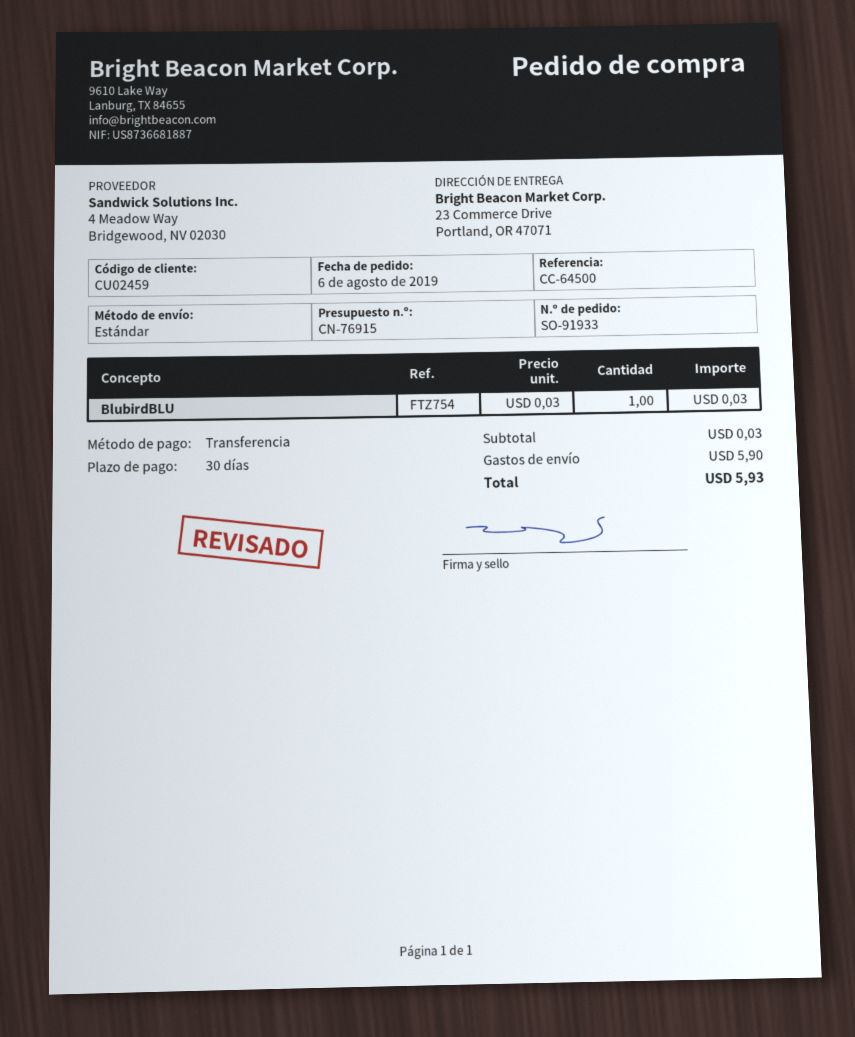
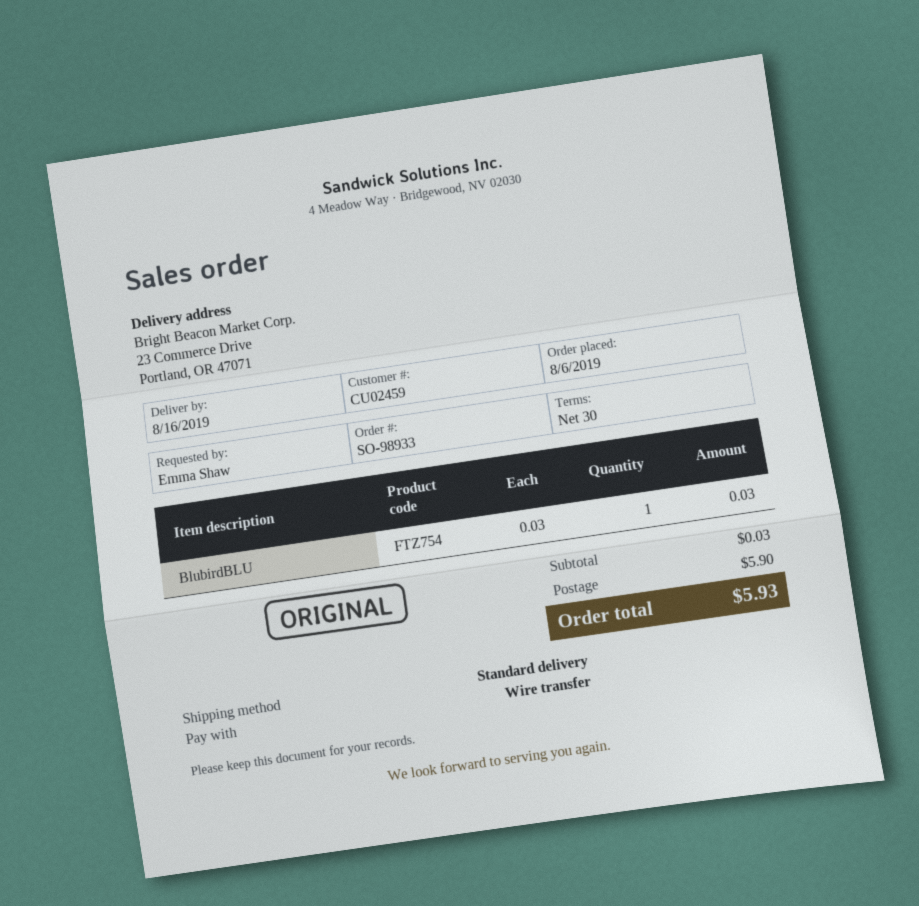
order number: SO-91933 -> SO-98933

